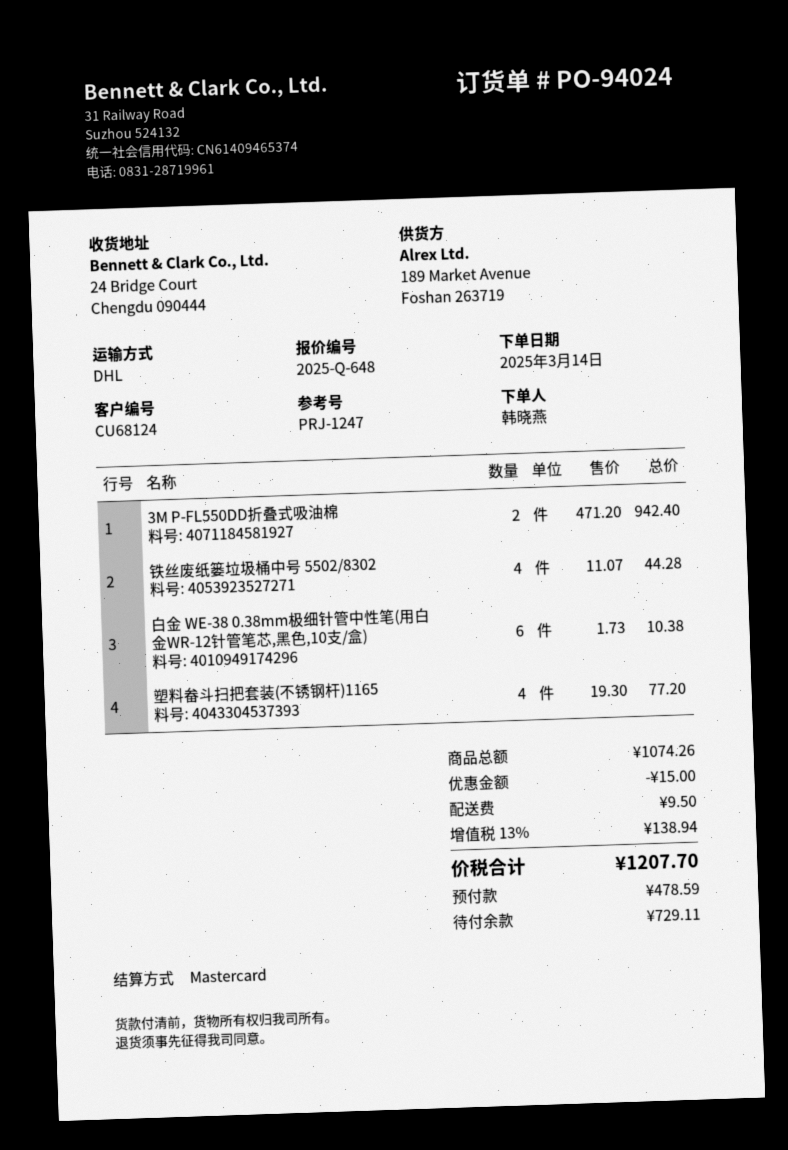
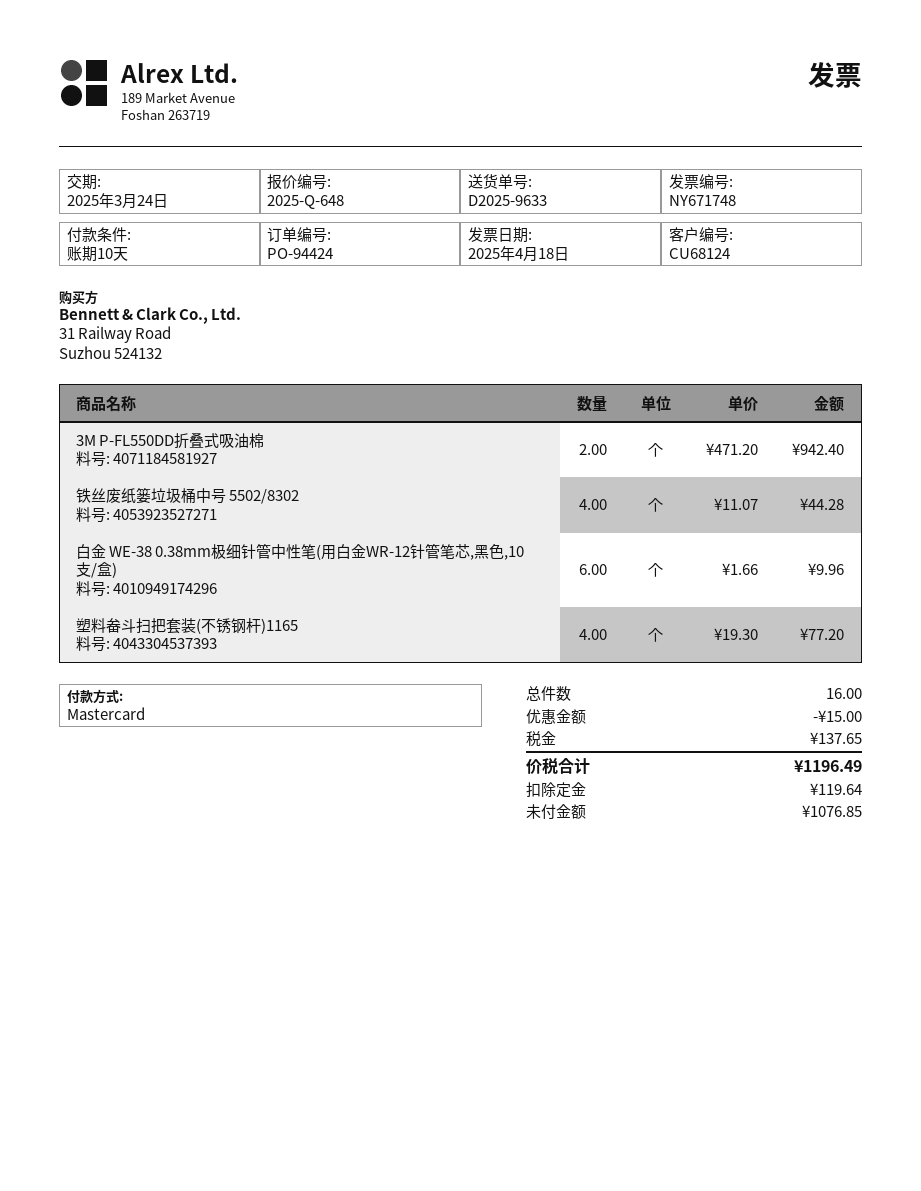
order number: PO-94024 -> PO-94424
白金 WE-38 0.38mm极细针管中性笔(用白金WR-12针管笔芯,黑色,10支/盒): 6 x 1.73 = 10.38 -> 6 x 1.66 = 9.96
shipping: 9.50 -> none
tax: 138.94 -> 137.65
total: 1207.70 -> 1196.49
deposit: 478.59 -> 119.64
balance: 729.11 -> 1076.85

